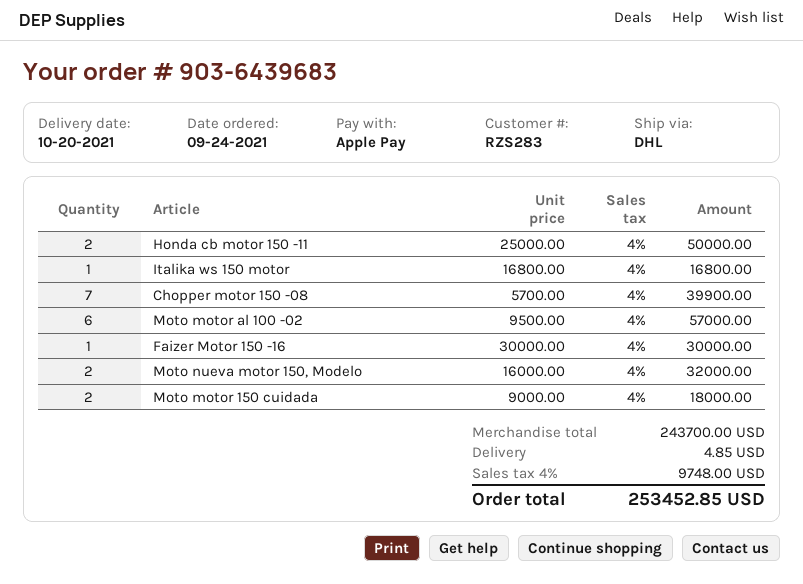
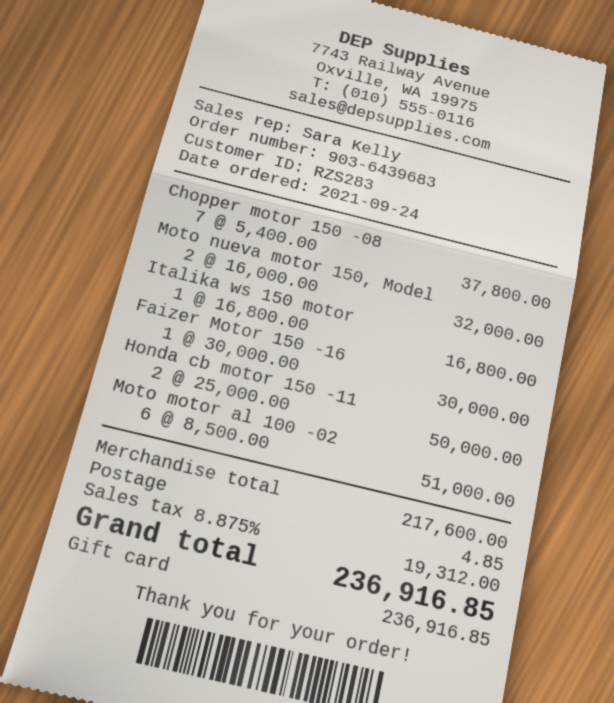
payment method: Apple Pay -> gift card
Chopper motor 150 -08: 7 x 5700.00 = 39900.00 -> 7 x 5400.00 = 37800.00
Moto motor al 100 -02: 6 x 9500.00 = 57000.00 -> 6 x 8500.00 = 51000.00
Moto motor 150 cuidada: 2 x 9000.00 = 18000.00 -> none
subtotal: 243700.00 -> 217600.00
tax: 4% = 9748.00 -> 8.875% = 19312.00
total: 253452.85 -> 236916.85

